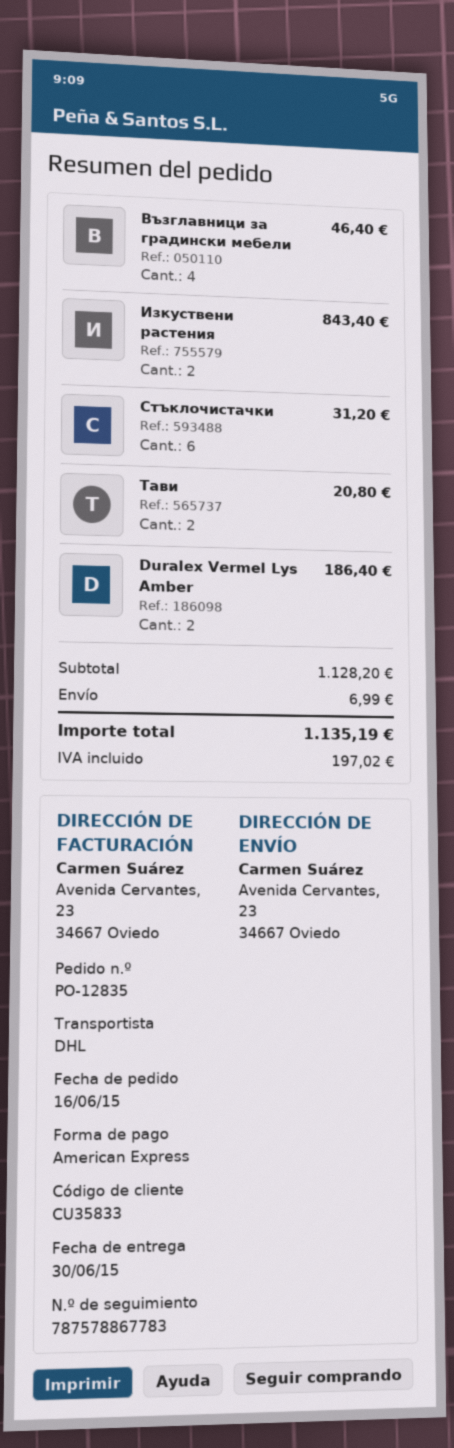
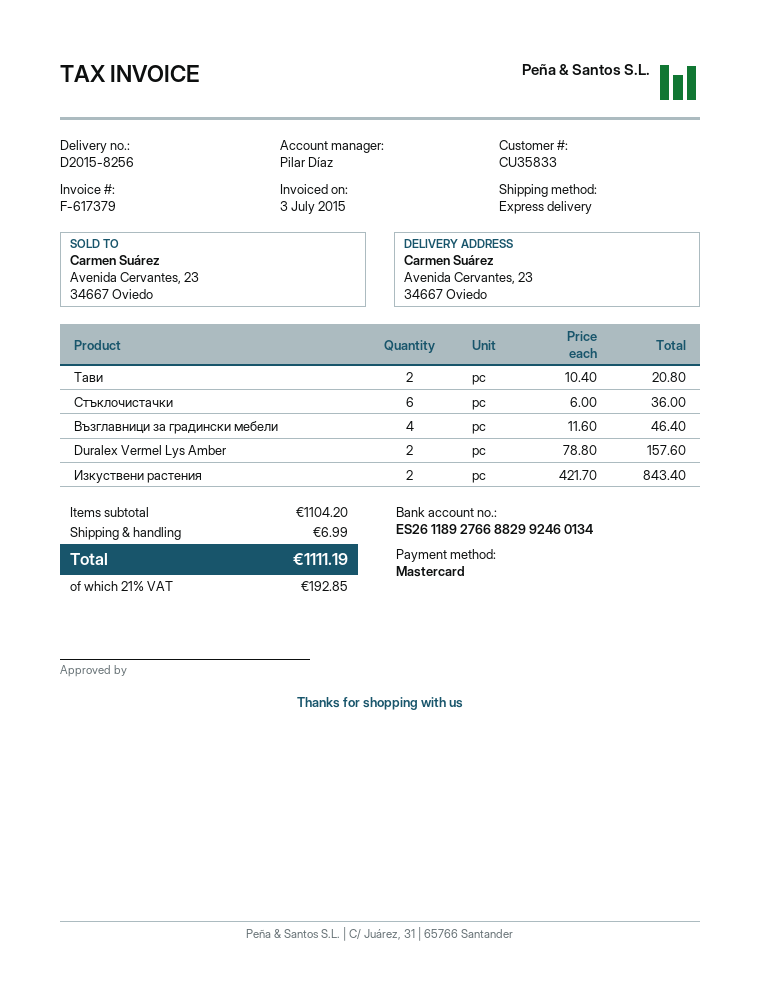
payment method: American Express -> Mastercard
shipping method: DHL -> express
Стъклочистачки: 6 for 31.20 -> 6 for 36.00
Duralex Vermel Lys Amber: 2 for 186.40 -> 2 for 157.60
subtotal: 1128.20 -> 1104.20
tax: 197.02 -> 192.85
total: 1135.19 -> 1111.19

